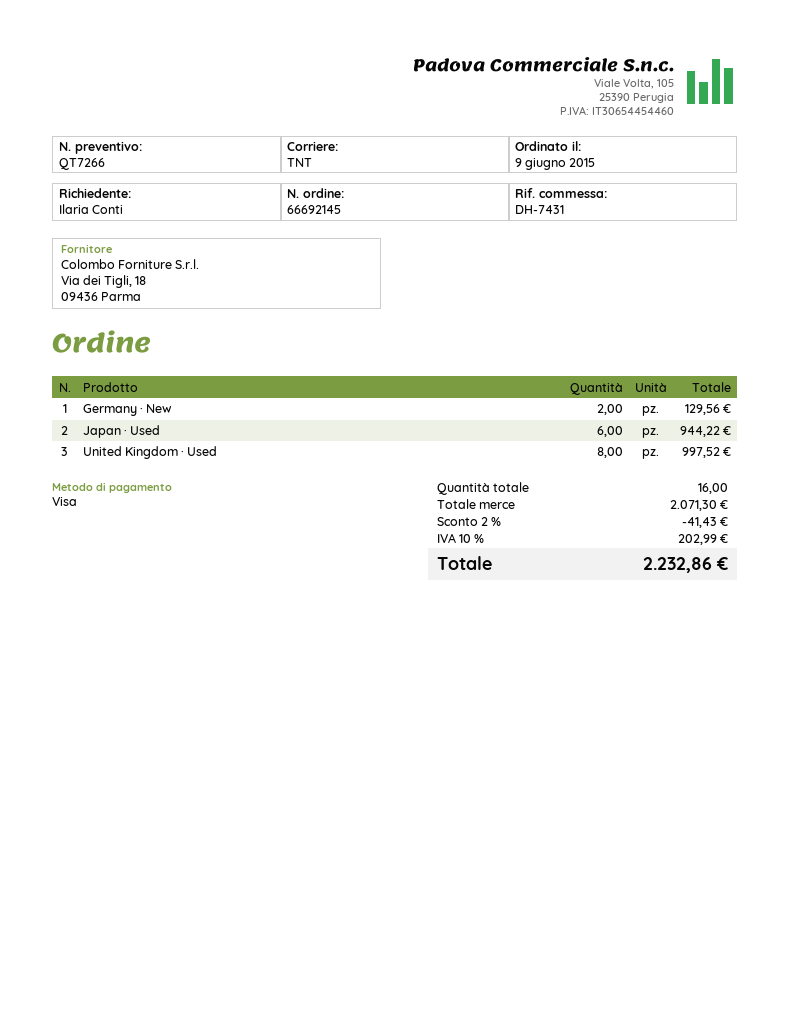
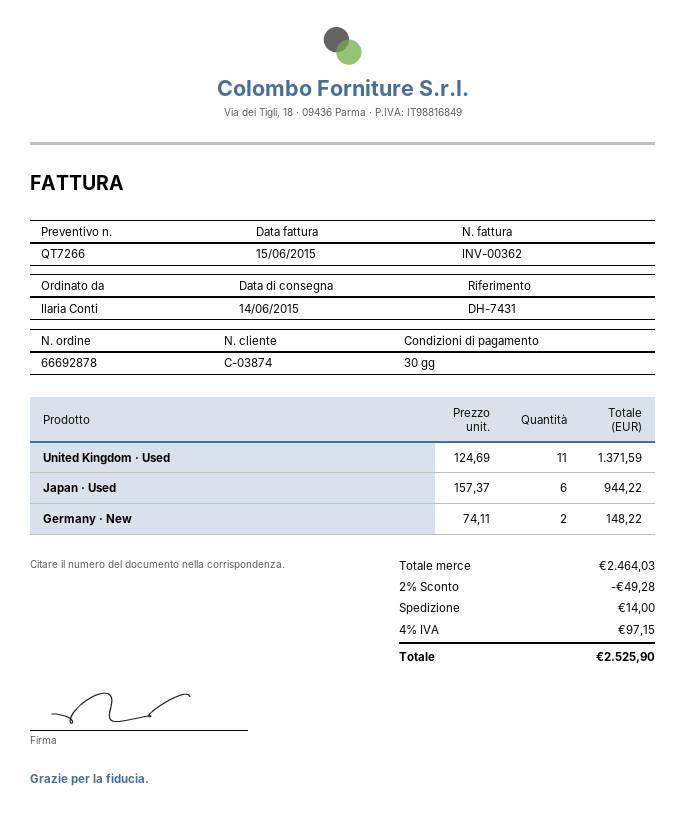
order number: 66692145 -> 66692878
Germany · New: 2 for 129.56 -> 2 for 148.22
United Kingdom · Used: 8 for 997.52 -> 11 for 1371.59
subtotal: 2071.30 -> 2464.03
discount: 2% = 41.43 -> 2% = 49.28
shipping: none -> 14.00
tax: 10% = 202.99 -> 4% = 97.15
total: 2232.86 -> 2525.90

